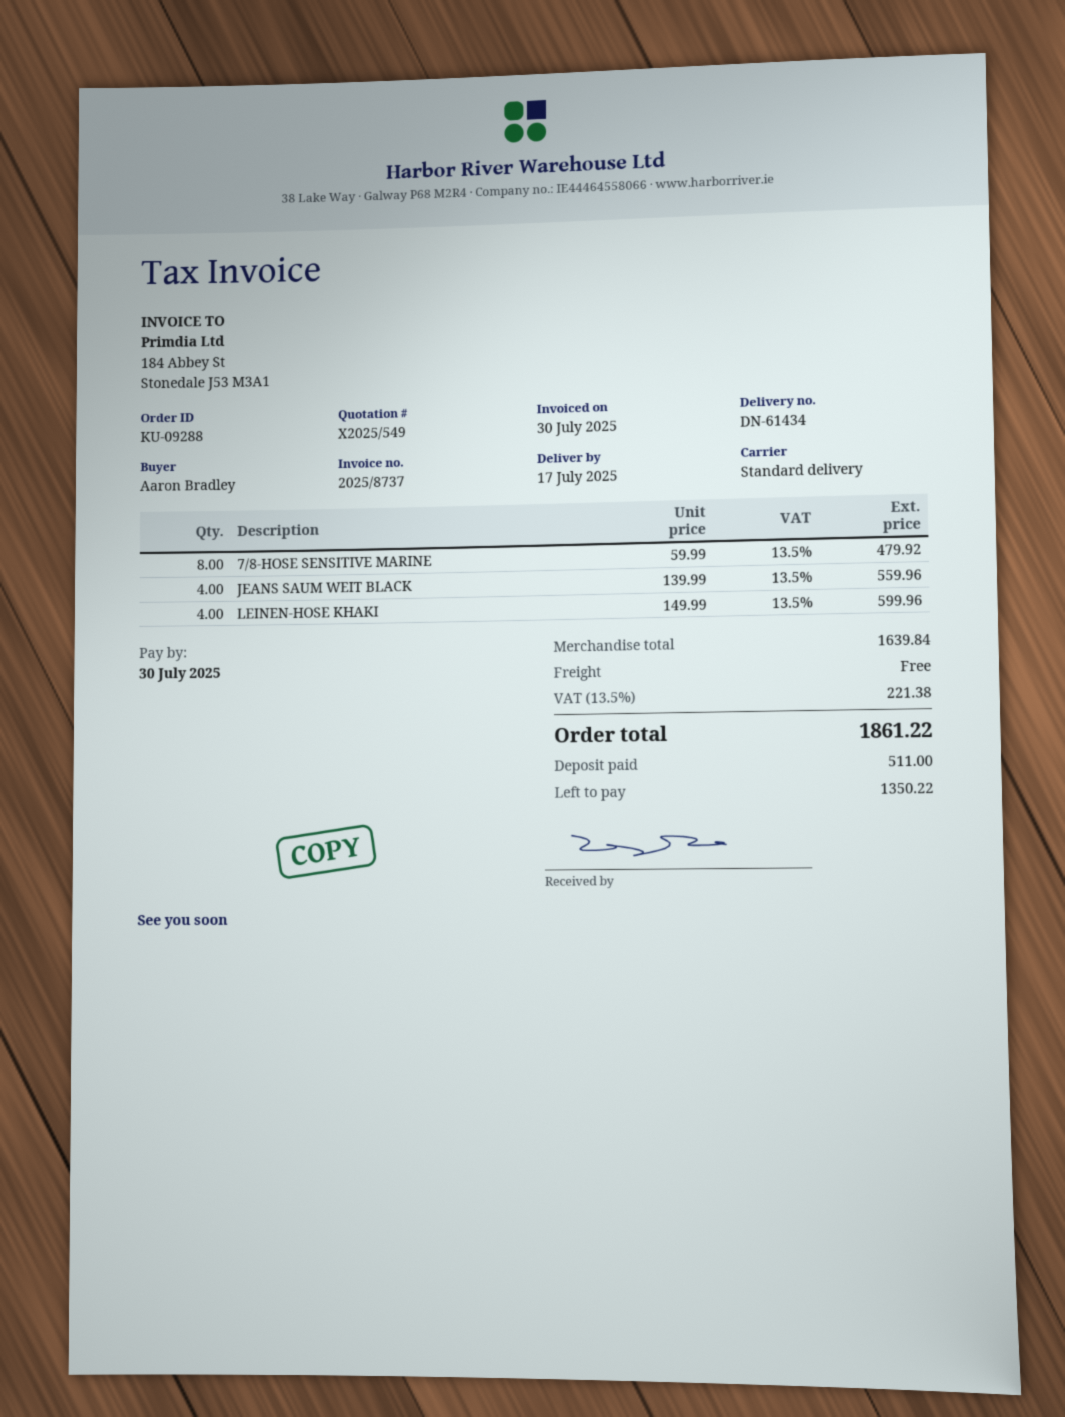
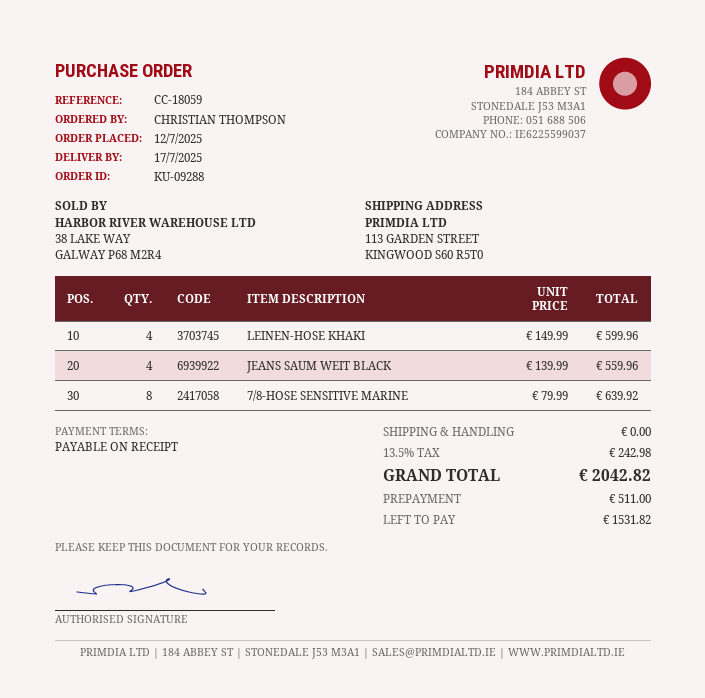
ordered by: Aaron Bradley -> CHRISTIAN THOMPSON
7/8-HOSE SENSITIVE MARINE: 8 x 59.99 = 479.92 -> 8 x 79.99 = 639.92
tax: 13.5% = 221.38 -> 13.5% = 242.98
total: 1861.22 -> 2042.82
balance: 1350.22 -> 1531.82

